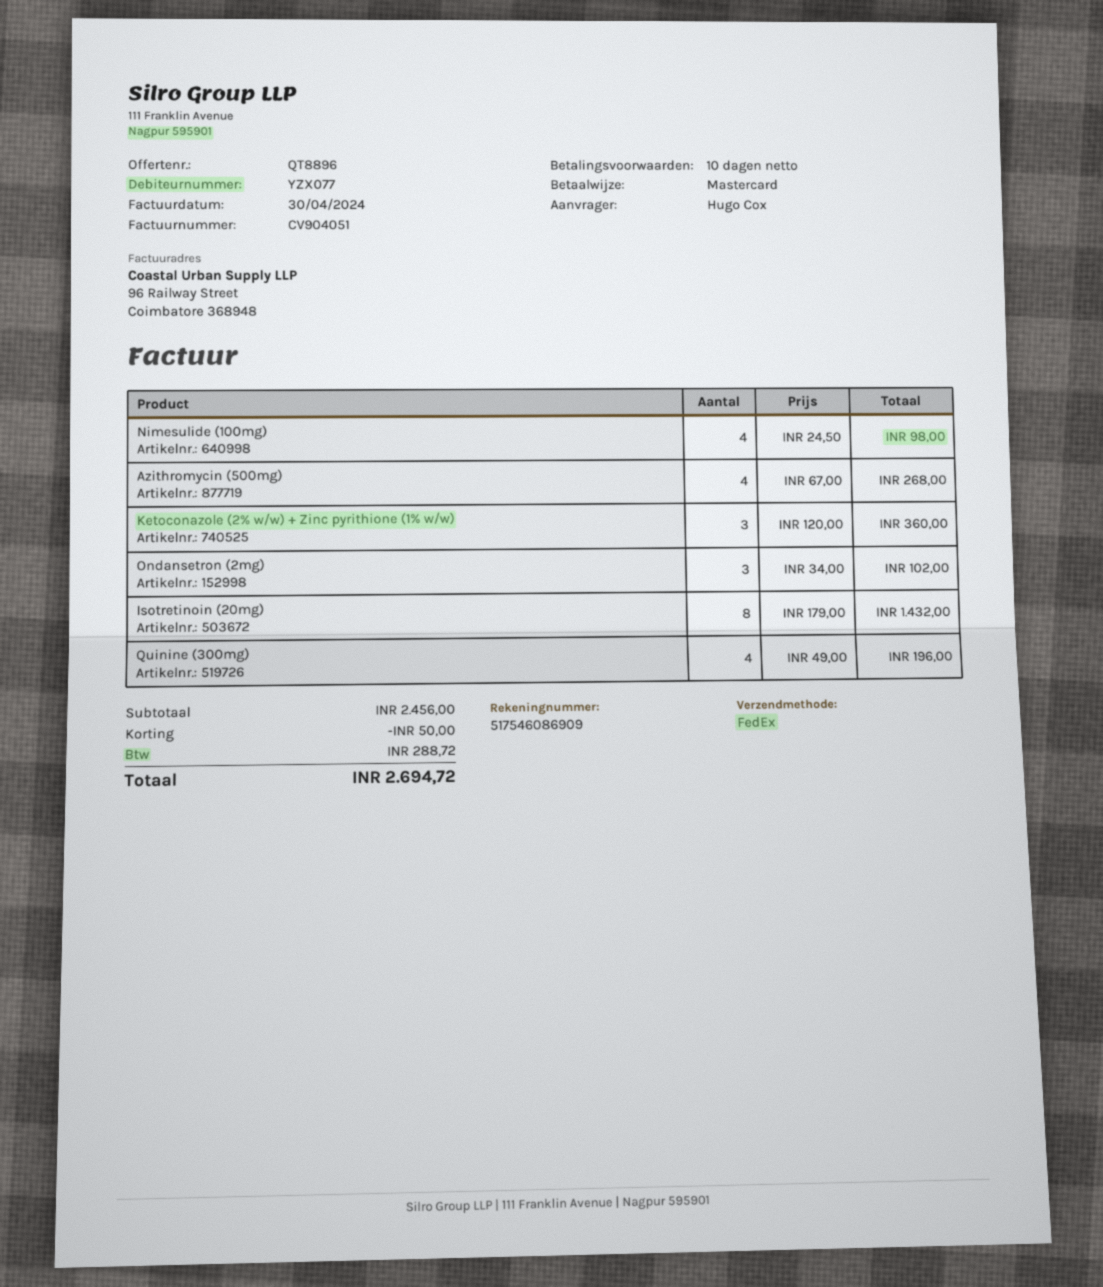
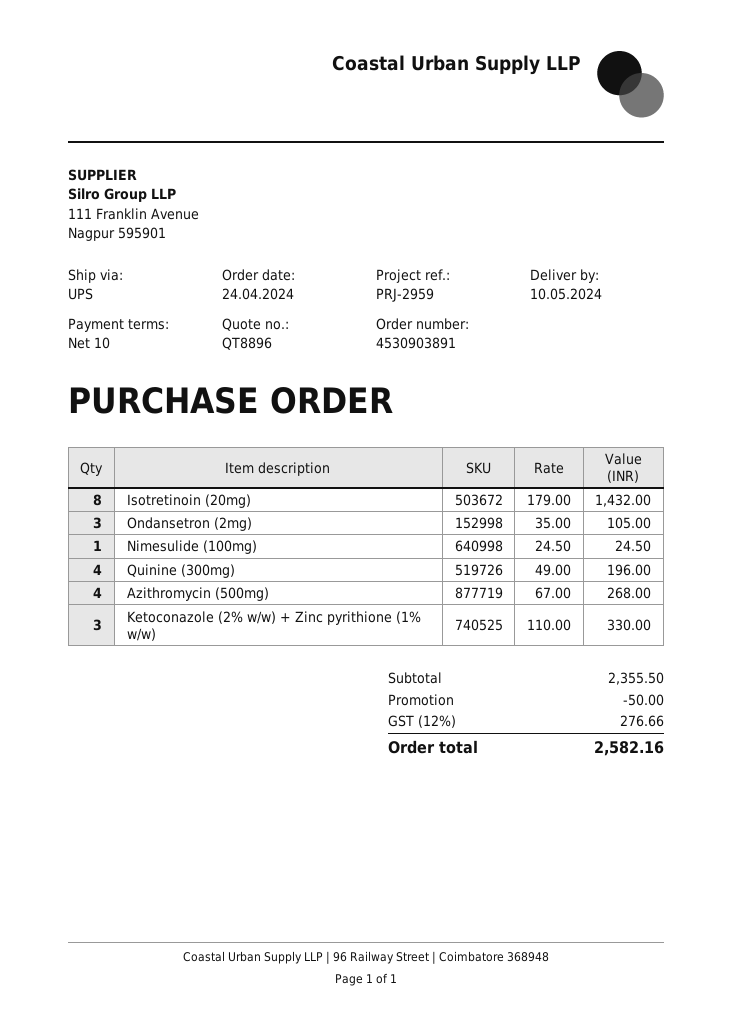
shipping method: FedEx -> UPS
Nimesulide (100mg): 4 x 24.50 = 98.00 -> 1 x 24.50 = 24.50
Ketoconazole (2% w/w) + Zinc pyrithione (1% w/w): 3 x 120.00 = 360.00 -> 3 x 110.00 = 330.00
Ondansetron (2mg): 3 x 34.00 = 102.00 -> 3 x 35.00 = 105.00
subtotal: 2456.00 -> 2355.50
tax: 288.72 -> 276.66
total: 2694.72 -> 2582.16

